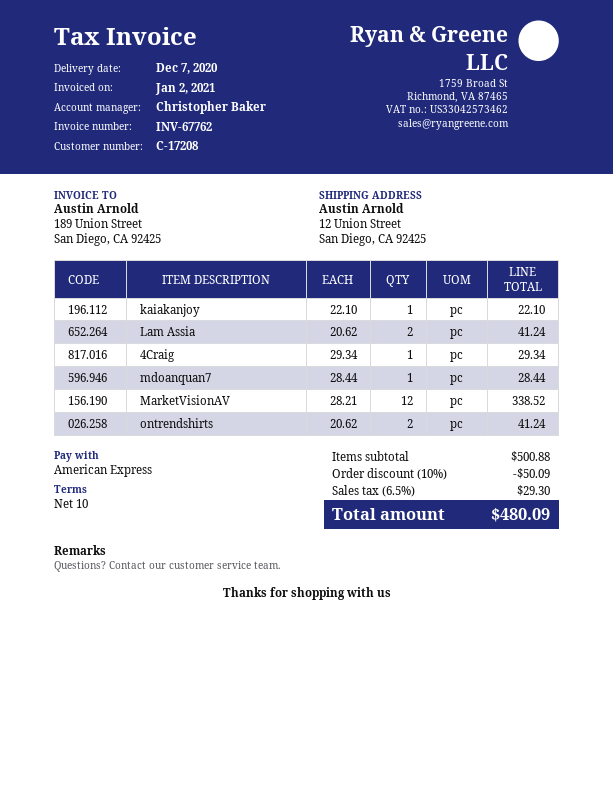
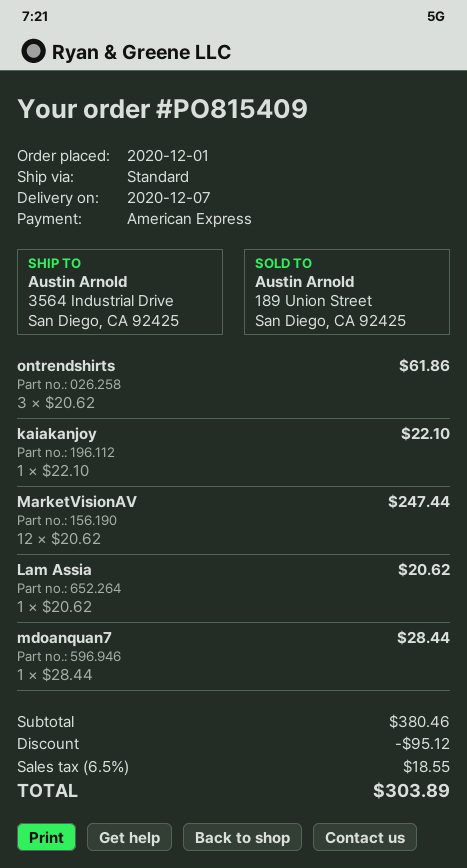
ship to: 12 Union Street, San Diego, CA 92425 -> 3564 Industrial Drive, San Diego, CA 92425
Lam Assia: 2 x 20.62 = 41.24 -> 1 x 20.62 = 20.62
4Craig: 1 x 29.34 = 29.34 -> none
MarketVisionAV: 12 x 28.21 = 338.52 -> 12 x 20.62 = 247.44
ontrendshirts: 2 x 20.62 = 41.24 -> 3 x 20.62 = 61.86
subtotal: 500.88 -> 380.46
discount: 50.09 -> 95.12
tax: 6.5% = 29.30 -> 6.5% = 18.55
total: 480.09 -> 303.89

